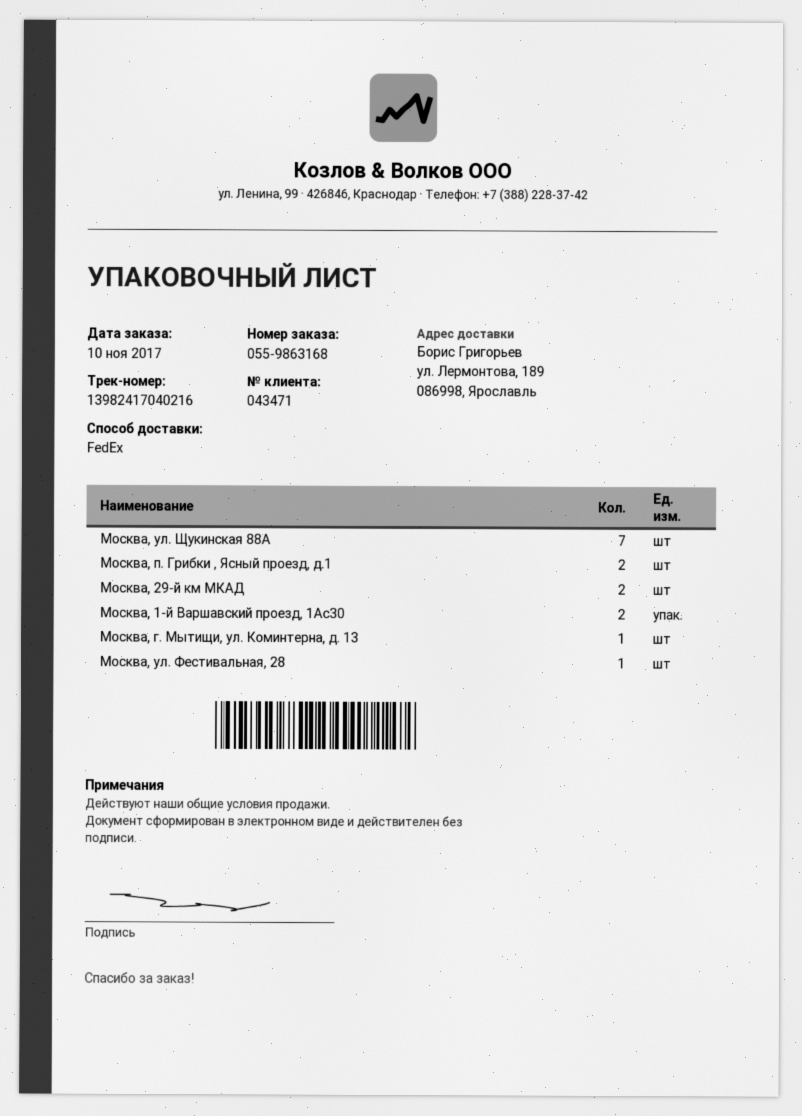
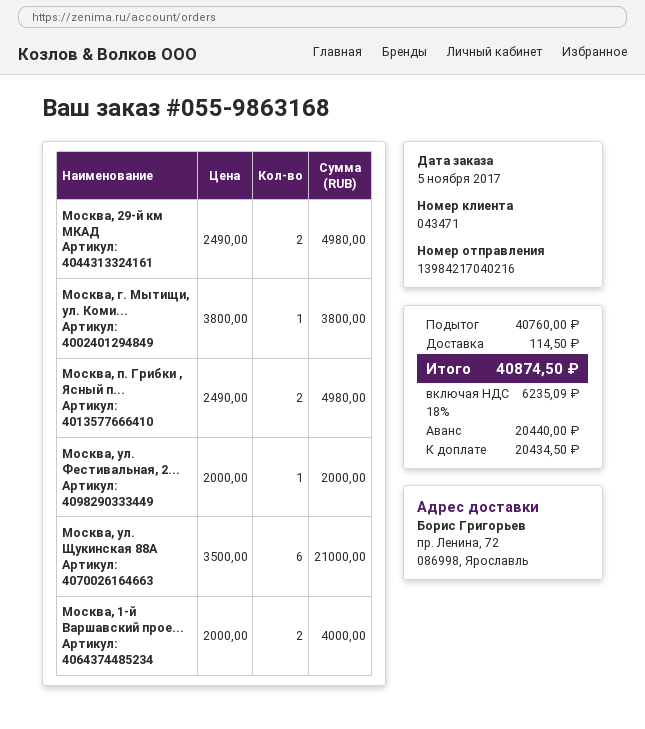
order date: 2017-11-10 -> 2017-11-05
tracking number: 13982417040216 -> 13984217040216
ship to: ул. Лермонтова, 189, 086998, Ярославль -> пр. Ленина, 72, 086998, Ярославль
Москва, ул. Щукинская 88А: 7 -> 6

